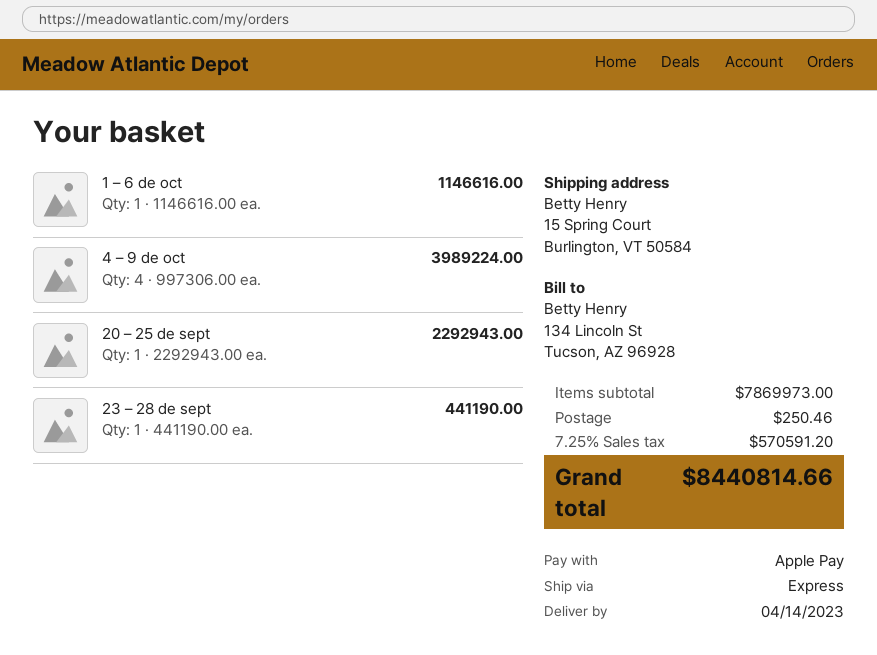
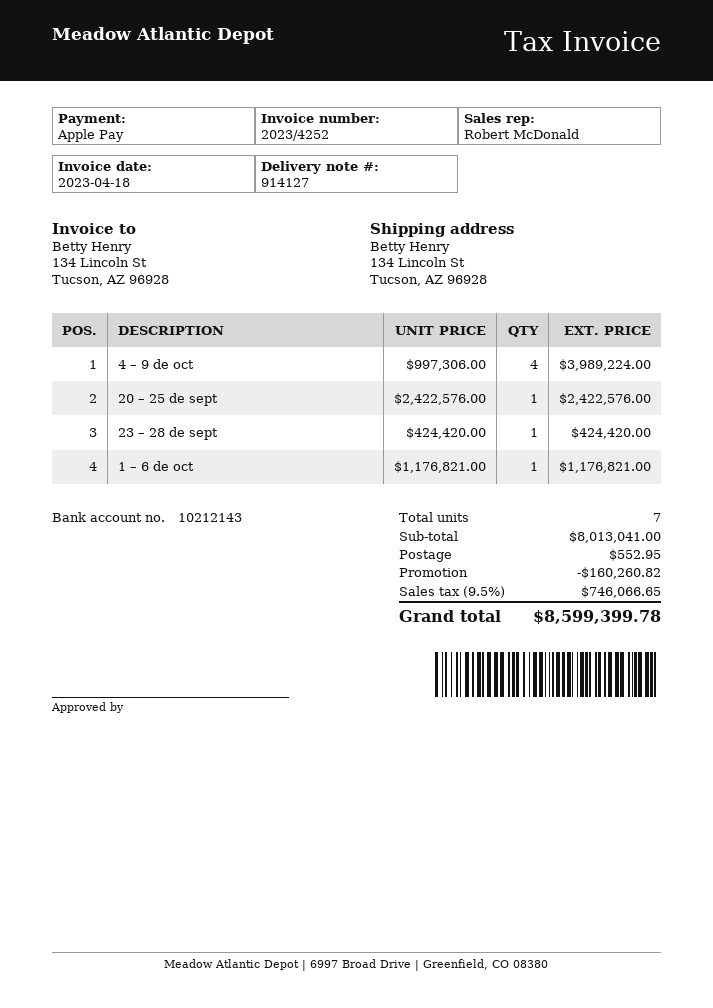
ship to: 15 Spring Court, Burlington, VT 50584 -> 134 Lincoln St, Tucson, AZ 96928
1 – 6 de oct: 1 x 1146616.00 = 1146616.00 -> 1 x 1176821.00 = 1176821.00
20 – 25 de sept: 1 x 2292943.00 = 2292943.00 -> 1 x 2422576.00 = 2422576.00
23 – 28 de sept: 1 x 441190.00 = 441190.00 -> 1 x 424420.00 = 424420.00
subtotal: 7869973.00 -> 8013041.00
discount: none -> 160260.82
shipping: 250.46 -> 552.95
tax: 7.25% = 570591.20 -> 9.5% = 746066.65
total: 8440814.66 -> 8599399.78

